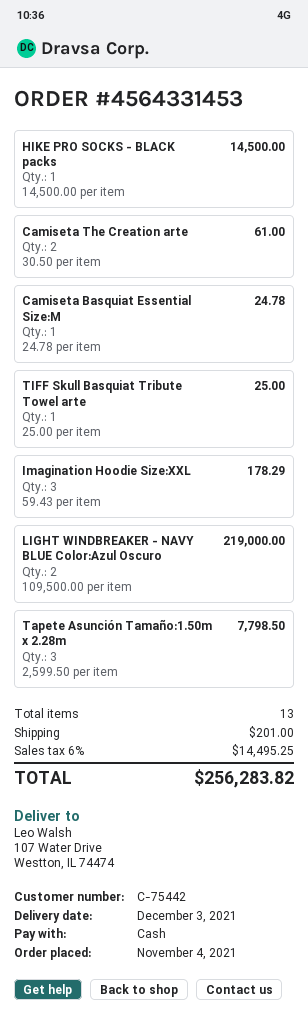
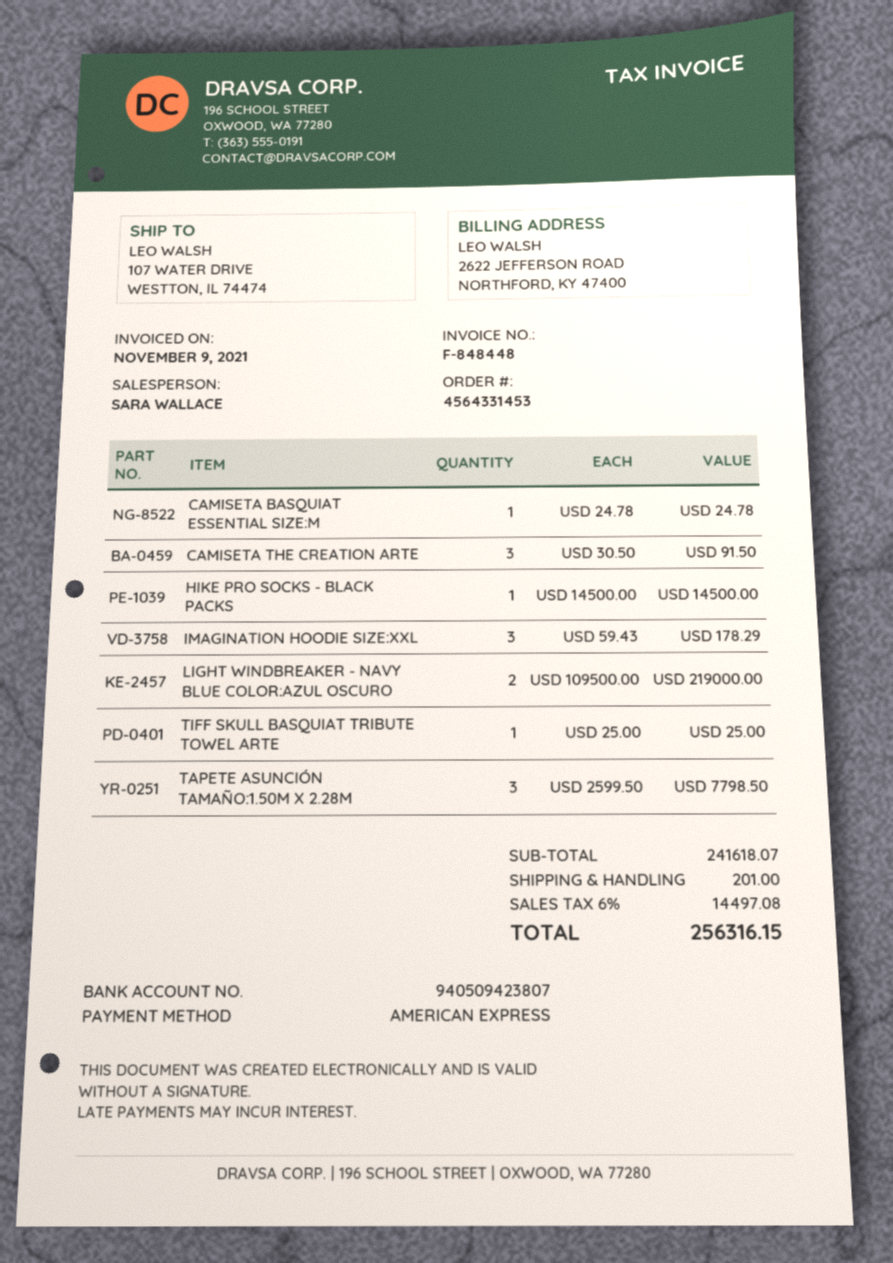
payment method: cash -> American Express
Camiseta The Creation arte: 2 x 30.50 = 61.00 -> 3 x 30.50 = 91.50
tax: 6% = 14495.25 -> 6% = 14497.08
total: 256283.82 -> 256316.15

